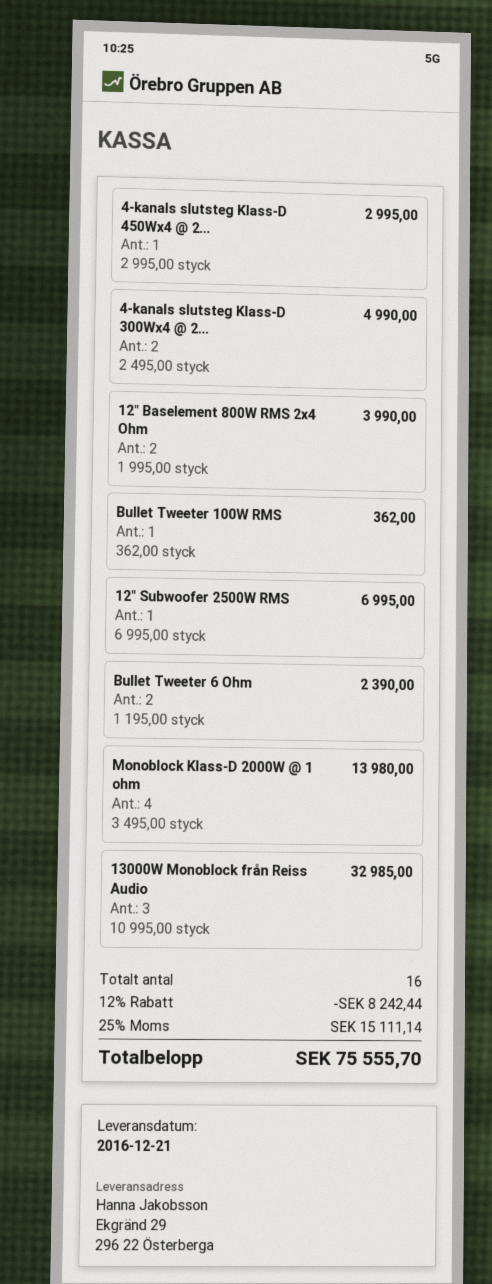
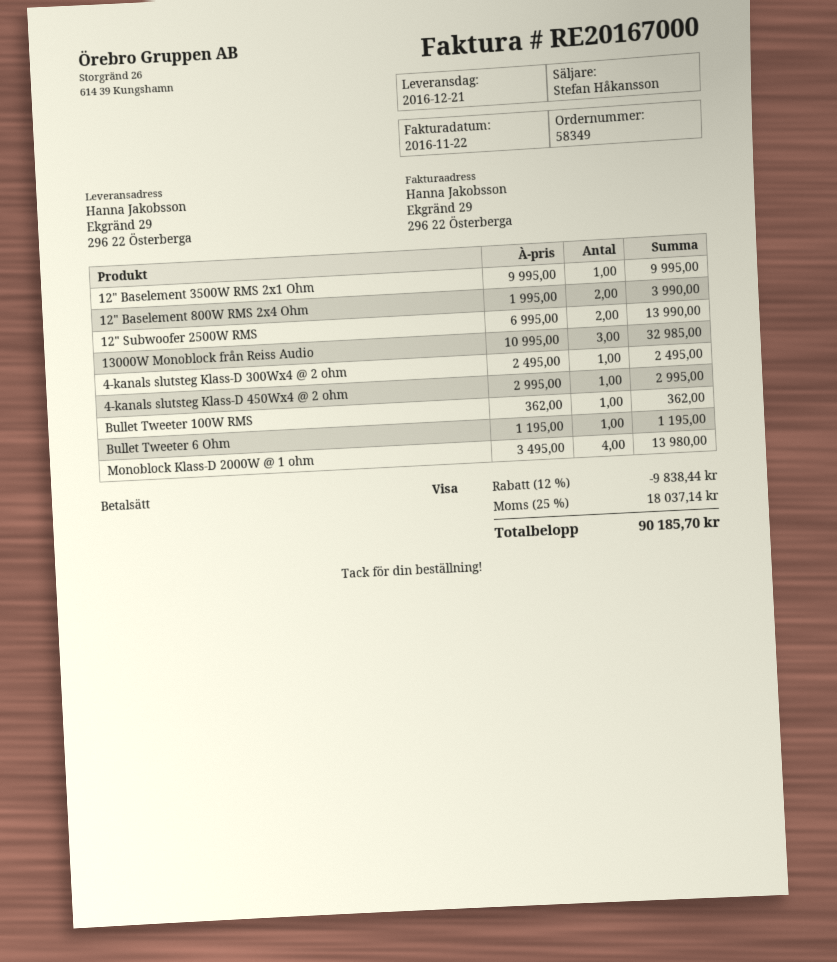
4-kanals slutsteg Klass-D 300Wx4 @ 2...: 2 x 2495.00 = 4990.00 -> 1 x 2495.00 = 2495.00
12" Subwoofer 2500W RMS: 1 x 6995.00 = 6995.00 -> 2 x 6995.00 = 13990.00
Bullet Tweeter 6 Ohm: 2 x 1195.00 = 2390.00 -> 1 x 1195.00 = 1195.00
12" Baselement 3500W RMS 2x1 Ohm: none -> 1 x 9995.00 = 9995.00
discount: 12% = 8242.44 -> 12% = 9838.44
tax: 25% = 15111.14 -> 25% = 18037.14
total: 75555.70 -> 90185.70

